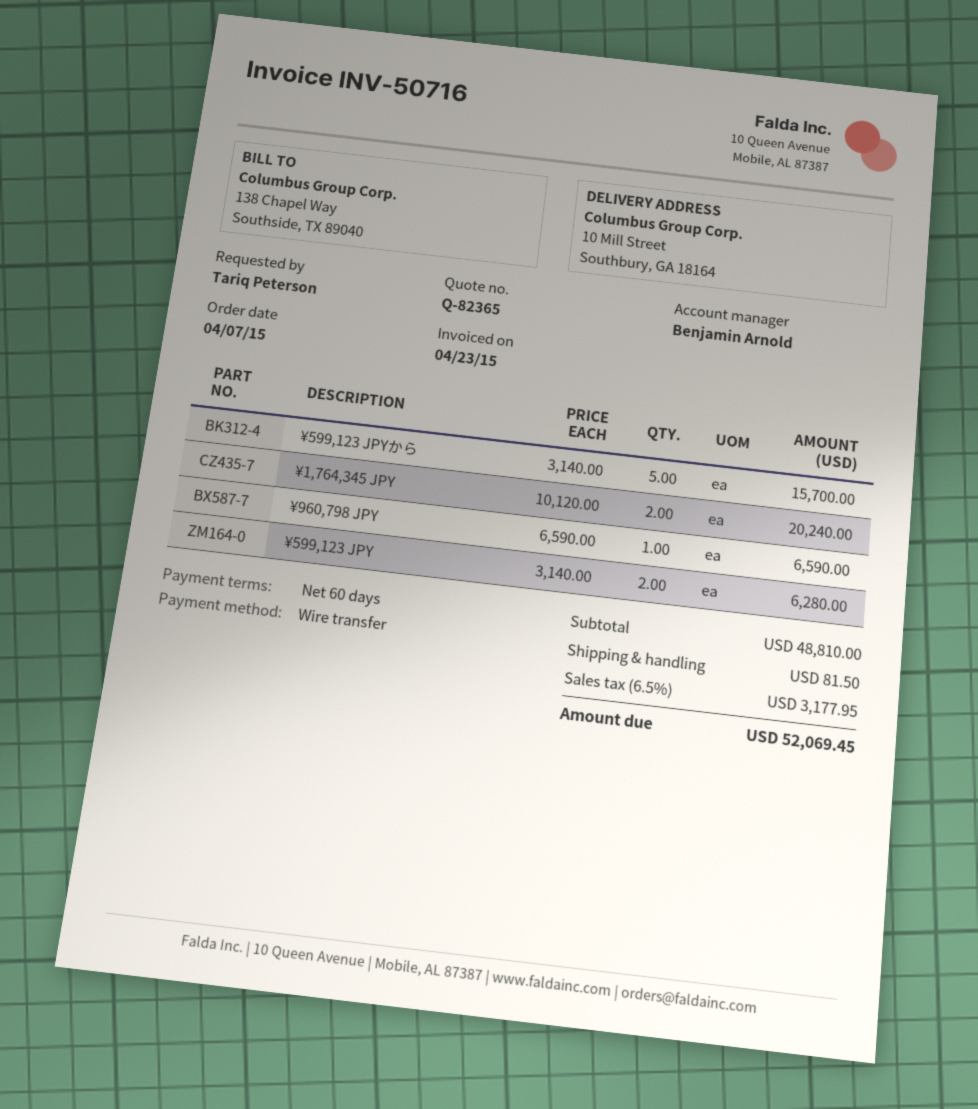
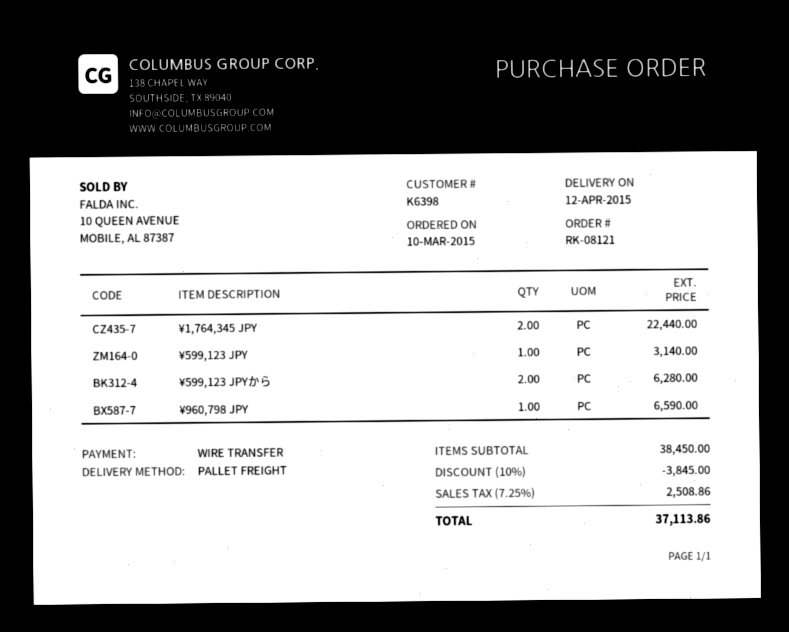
order date: 2015-04-07 -> 2015-03-10
¥599,123 JPYから: 5 for 15700.00 -> 2 for 6280.00
¥1,764,345 JPY: 2 for 20240.00 -> 2 for 22440.00
¥599,123 JPY: 2 for 6280.00 -> 1 for 3140.00
subtotal: 48810.00 -> 38450.00
discount: none -> 10% = 3845.00
shipping: 81.50 -> none
tax: 6.5% = 3177.95 -> 7.25% = 2508.86
total: 52069.45 -> 37113.86

